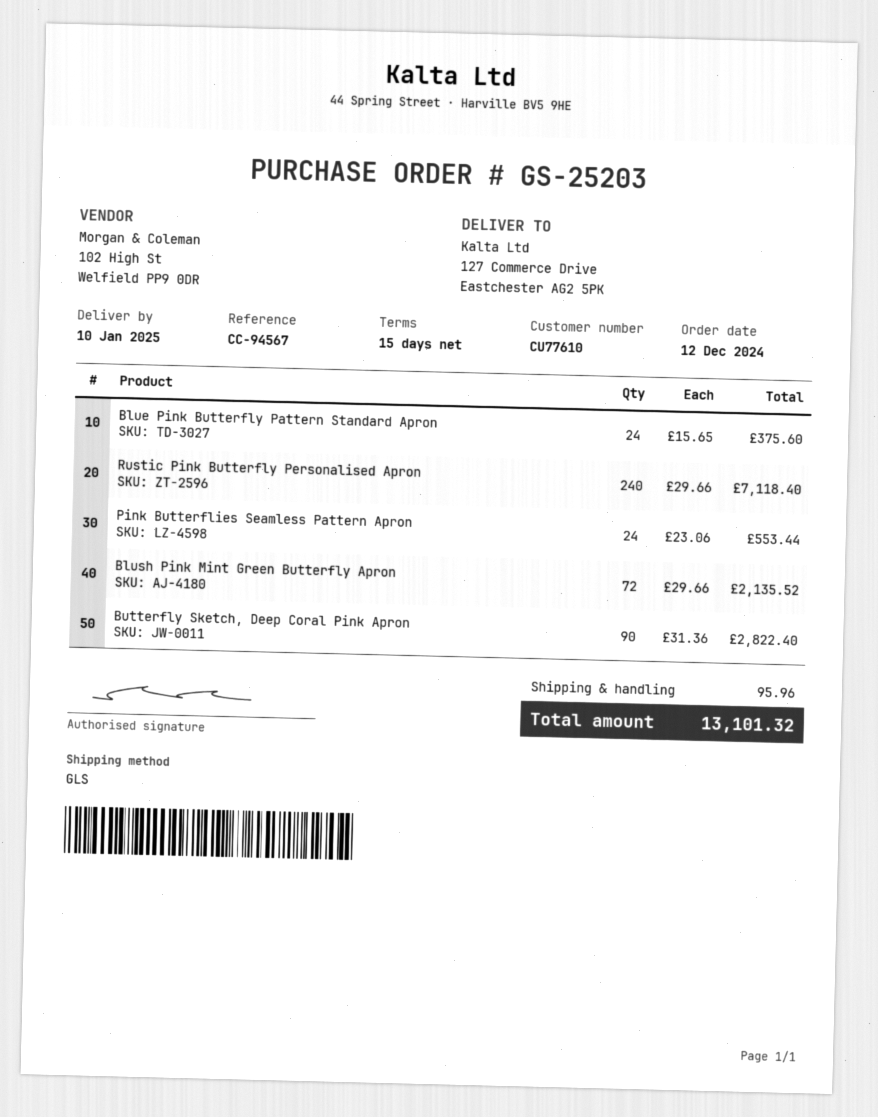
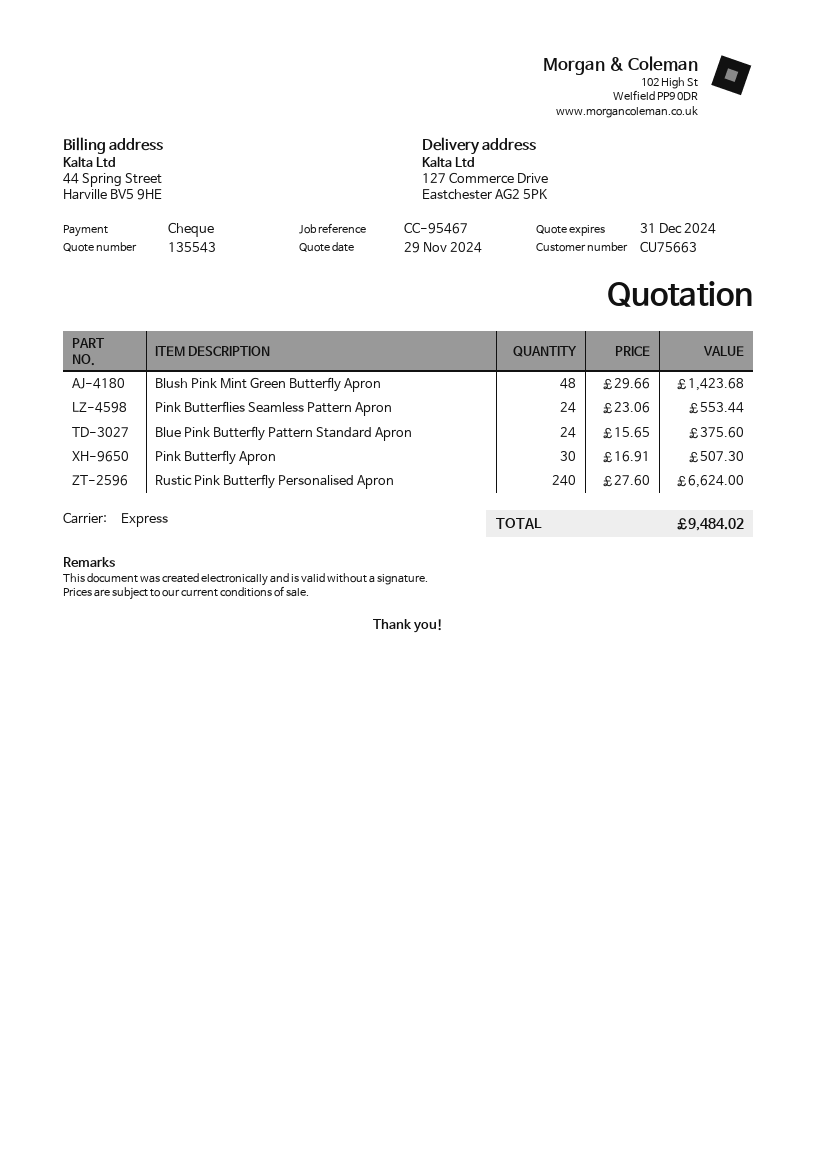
customer number: CU77610 -> CU75663
reference: CC-94567 -> CC-95467
shipping method: GLS -> express
Rustic Pink Butterfly Personalised Apron: 240 x 29.66 = 7118.40 -> 240 x 27.60 = 6624.00
Blush Pink Mint Green Butterfly Apron: 72 x 29.66 = 2135.52 -> 48 x 29.66 = 1423.68
Butterfly Sketch, Deep Coral Pink Apron: 90 x 31.36 = 2822.40 -> none
Pink Butterfly Apron: none -> 30 x 16.91 = 507.30
shipping: 95.96 -> none
total: 13101.32 -> 9484.02

